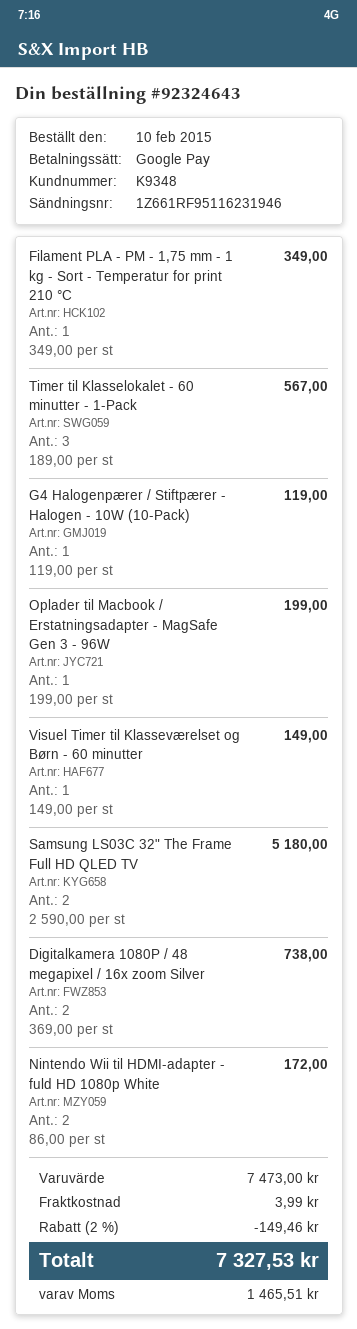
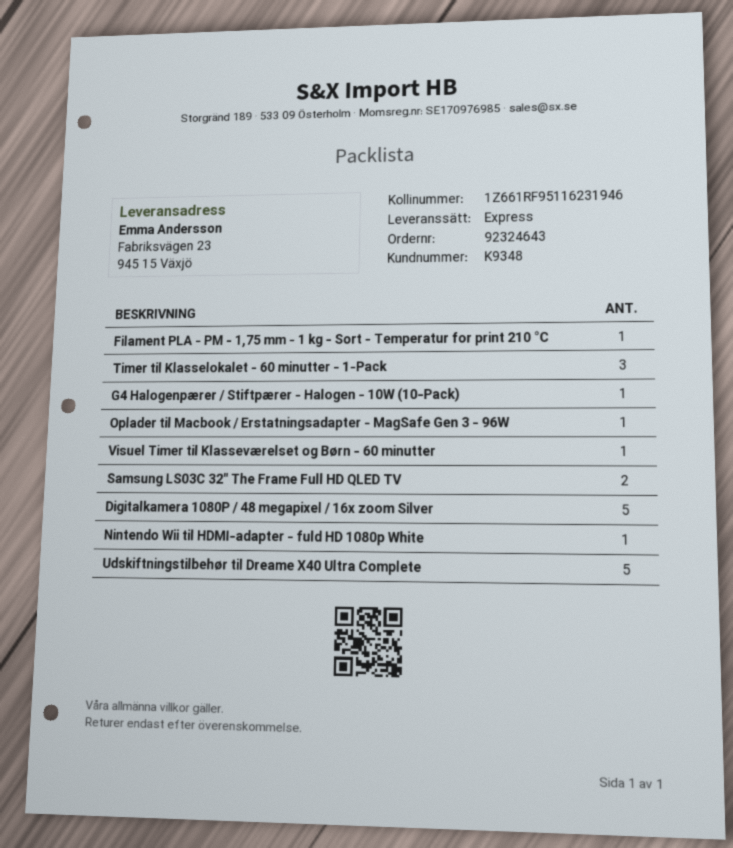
Digitalkamera 1080P / 48 megapixel / 16x zoom Silver: 2 -> 5
Nintendo Wii til HDMI-adapter - fuld HD 1080p White: 2 -> 1
Udskiftningstilbehør til Dreame X40 Ultra Complete: none -> 5

